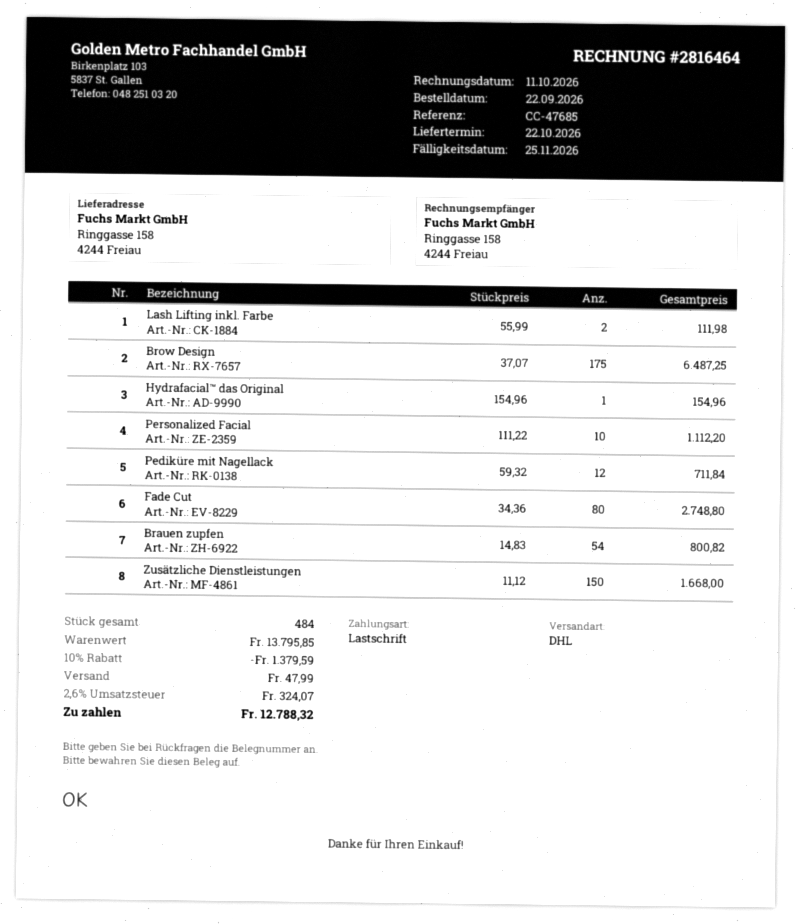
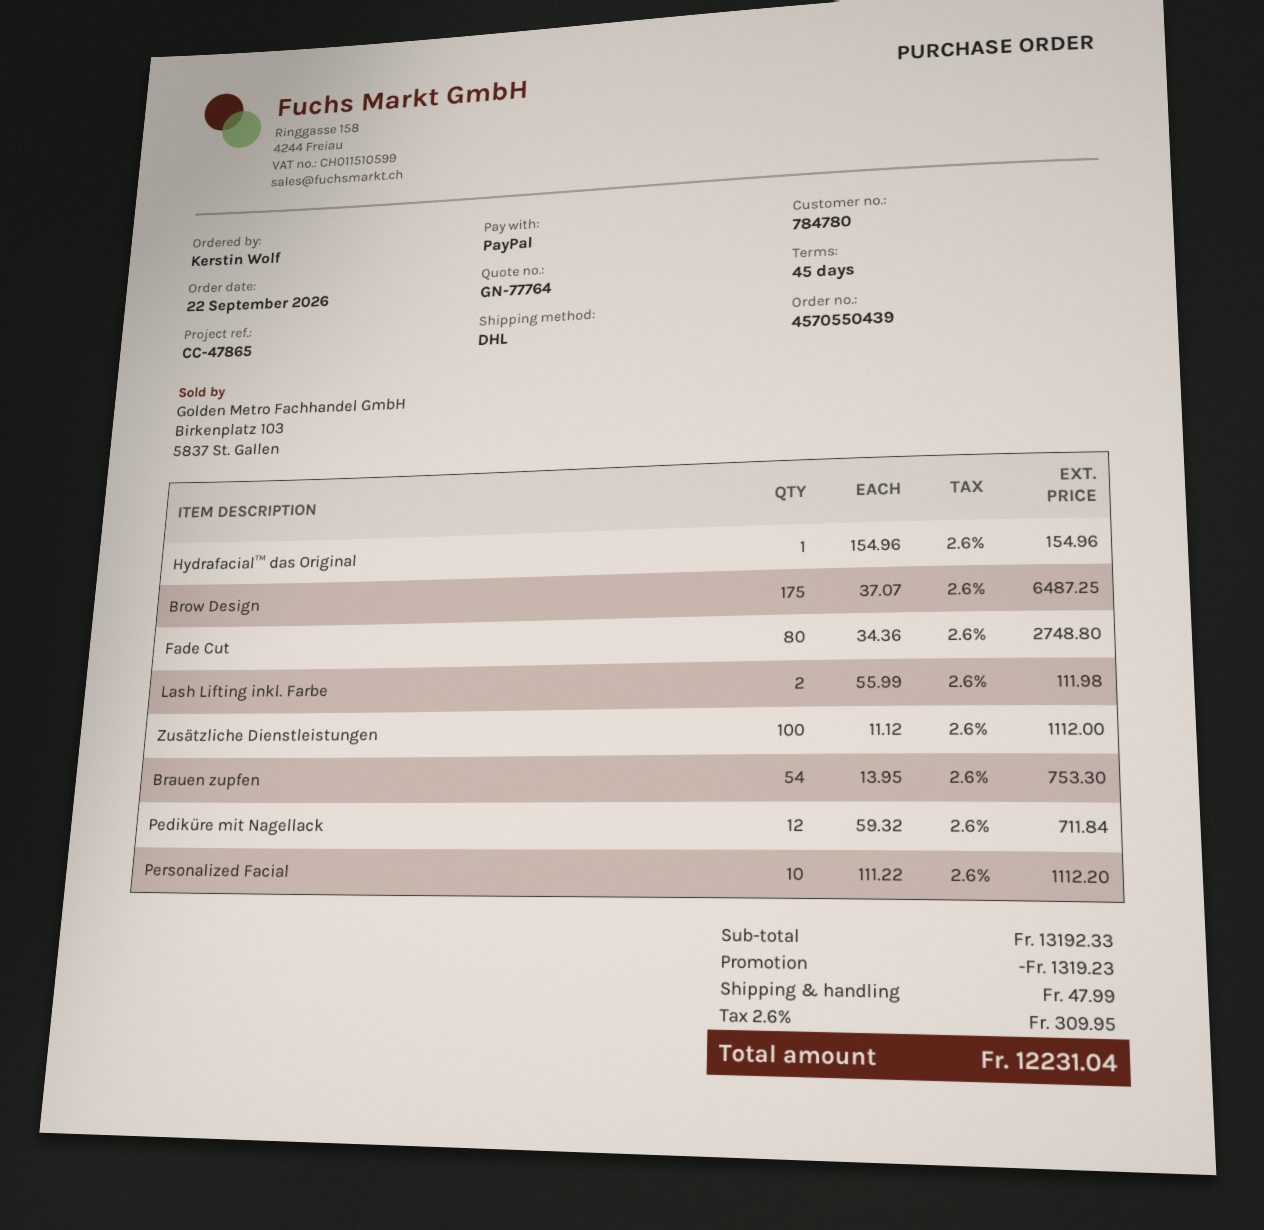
reference: CC-47685 -> CC-47865
payment method: direct debit -> PayPal
Brauen zupfen: 54 x 14.83 = 800.82 -> 54 x 13.95 = 753.30
Zusätzliche Dienstleistungen: 150 x 11.12 = 1668.00 -> 100 x 11.12 = 1112.00
subtotal: 13795.85 -> 13192.33
discount: 1379.59 -> 1319.23
tax: 2.6% = 324.07 -> 2.6% = 309.95
total: 12788.32 -> 12231.04

